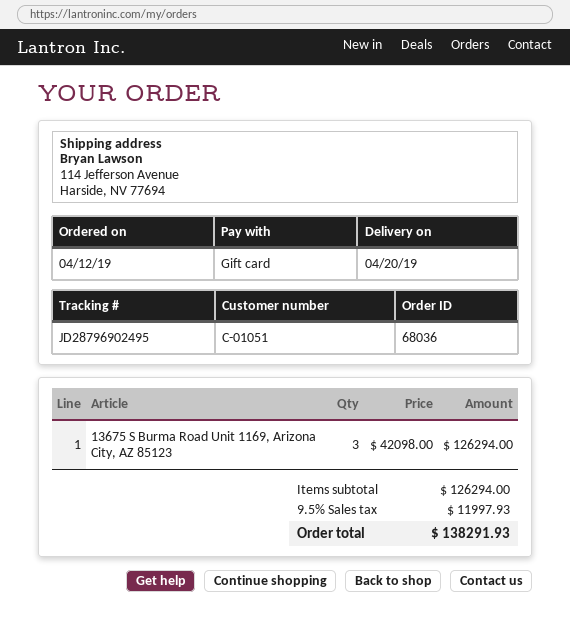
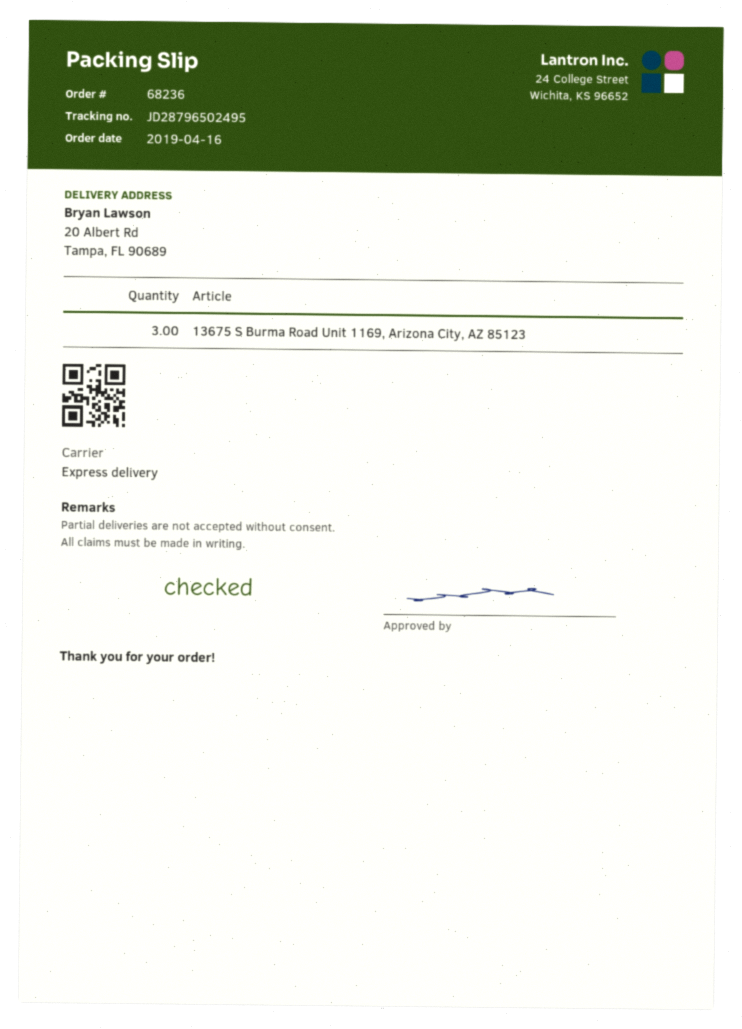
order number: 68036 -> 68236
order date: 2019-04-12 -> 2019-04-16
tracking number: JD28796902495 -> JD28796502495
ship to: 114 Jefferson Avenue, Harside, NV 77694 -> 20 Albert Rd, Tampa, FL 90689

